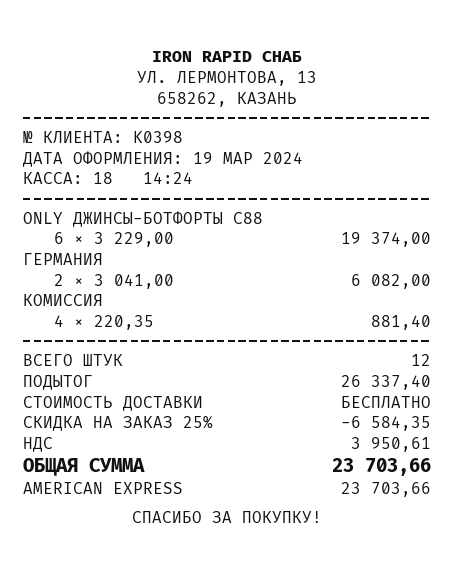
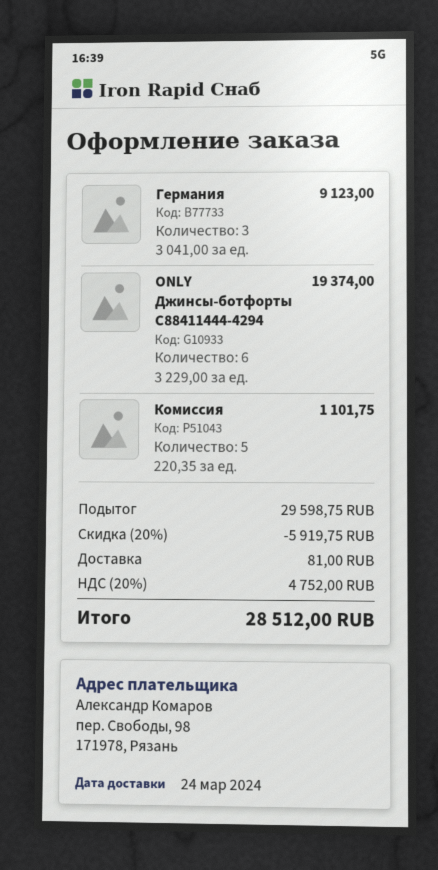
ГЕРМАНИЯ: 2 x 3041.00 = 6082.00 -> 3 x 3041.00 = 9123.00
КОМИССИЯ: 4 x 220.35 = 881.40 -> 5 x 220.35 = 1101.75
subtotal: 26337.40 -> 29598.75
discount: 25% = 6584.35 -> 20% = 5919.75
shipping: 0.00 -> 81.00
tax: 3950.61 -> 4752.00
total: 23703.66 -> 28512.00

